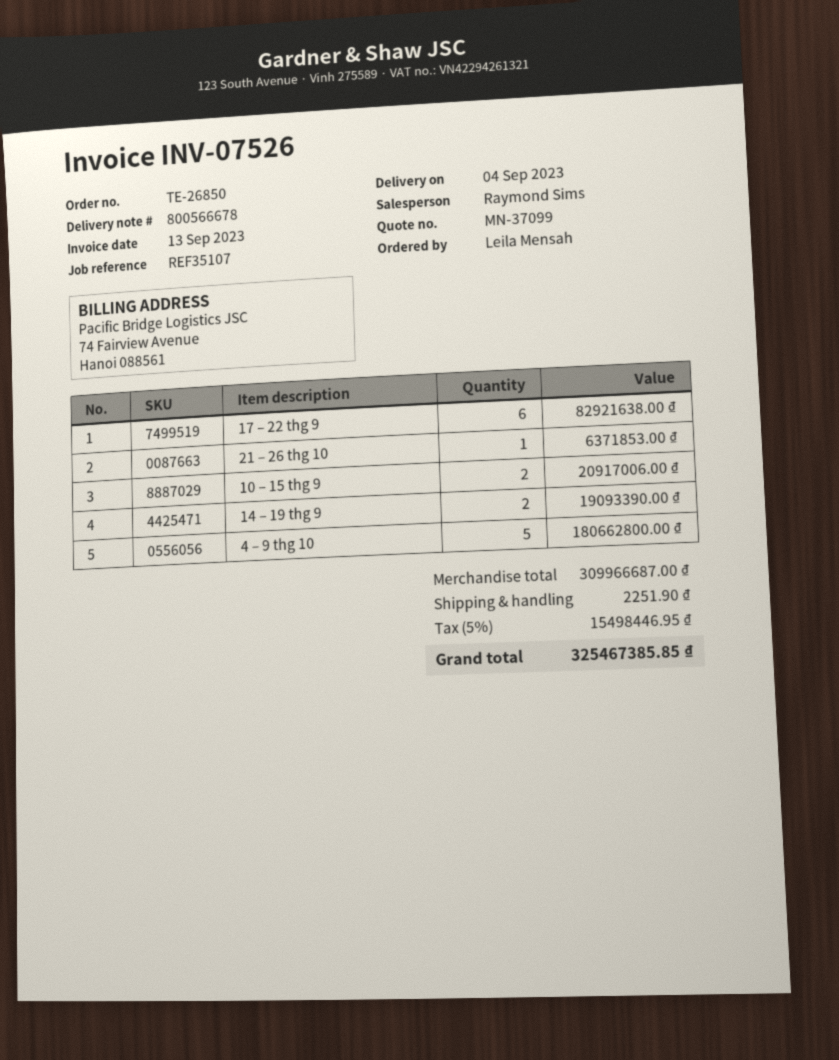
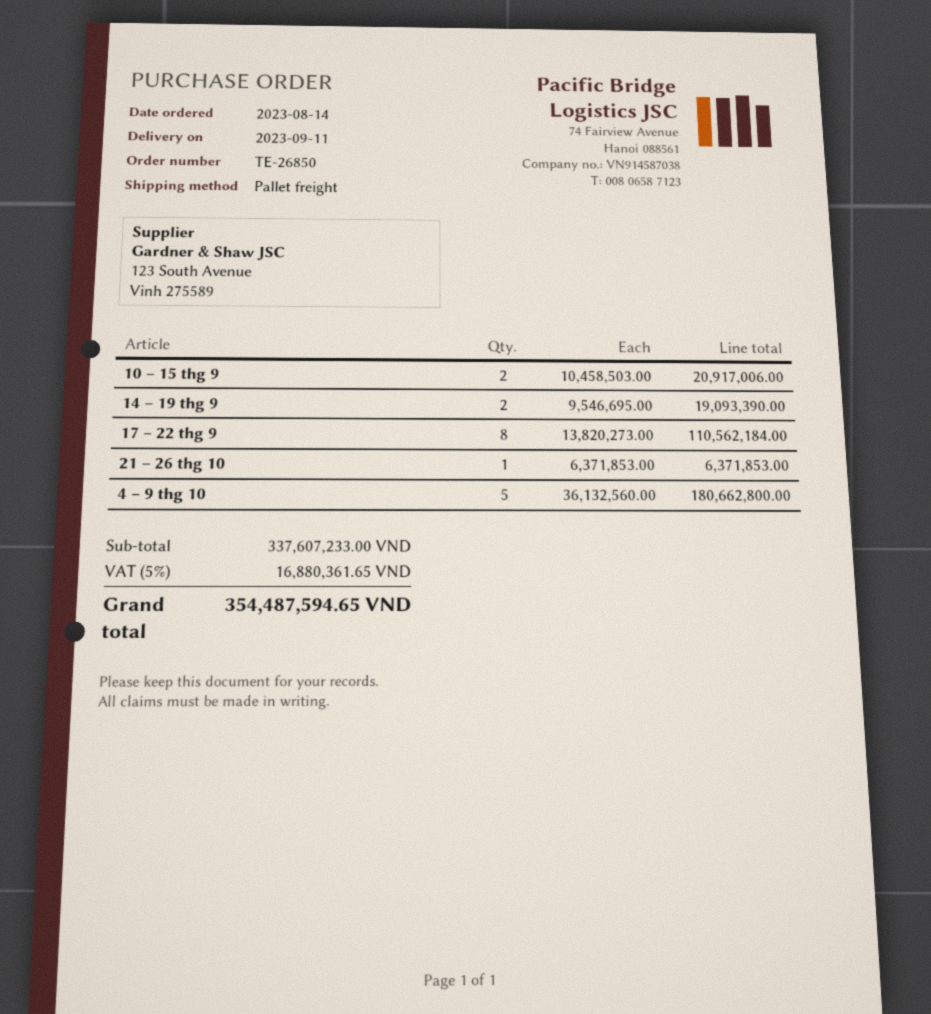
delivery date: 2023-09-04 -> 2023-09-11
17 – 22 thg 9: 6 for 82921638.00 -> 8 for 110562184.00
subtotal: 309966687.00 -> 337607233.00
shipping: 2251.90 -> none
tax: 5% = 15498446.95 -> 5% = 16880361.65
total: 325467385.85 -> 354487594.65

